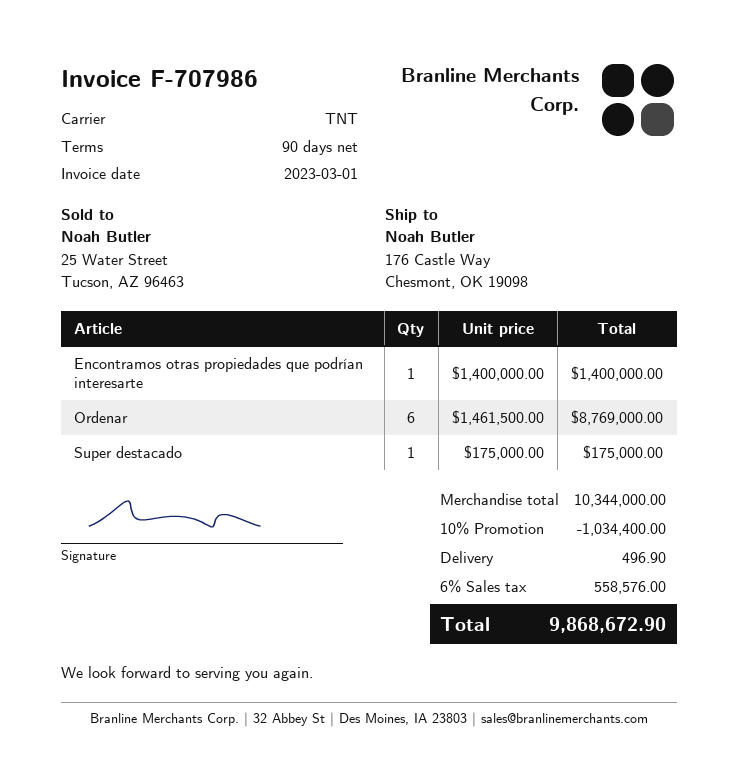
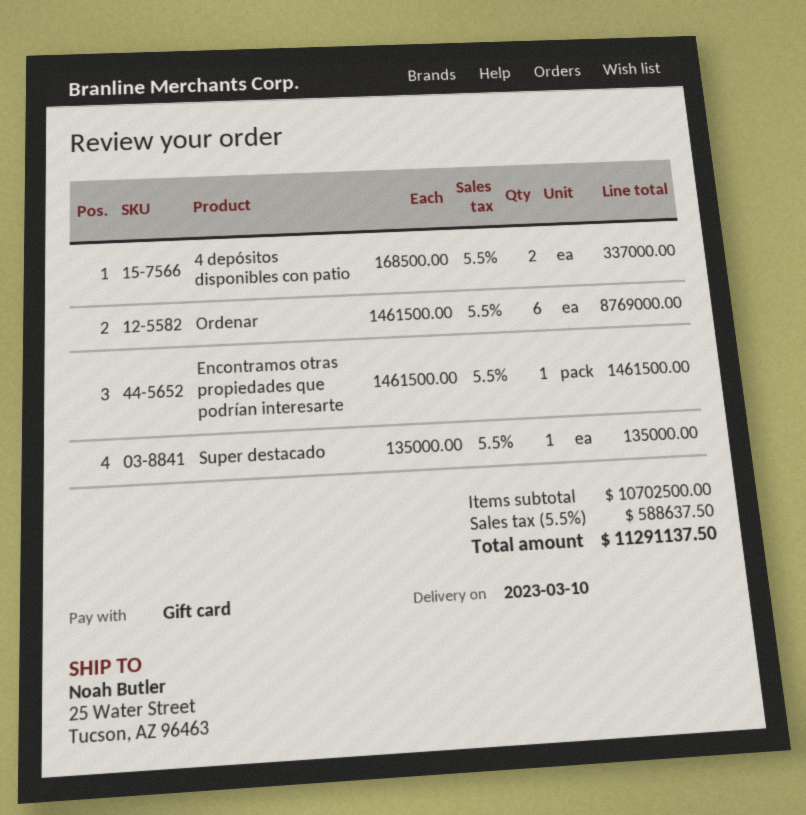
ship to: 176 Castle Way, Chesmont, OK 19098 -> 25 Water Street, Tucson, AZ 96463
Encontramos otras propiedades que podrían interesarte: 1 x 1400000.00 = 1400000.00 -> 1 x 1461500.00 = 1461500.00
Super destacado: 1 x 175000.00 = 175000.00 -> 1 x 135000.00 = 135000.00
4 depósitos disponibles con patio: none -> 2 x 168500.00 = 337000.00
subtotal: 10344000.00 -> 10702500.00
discount: 10% = 1034400.00 -> none
shipping: 496.90 -> none
tax: 6% = 558576.00 -> 5.5% = 588637.50
total: 9868672.90 -> 11291137.50

